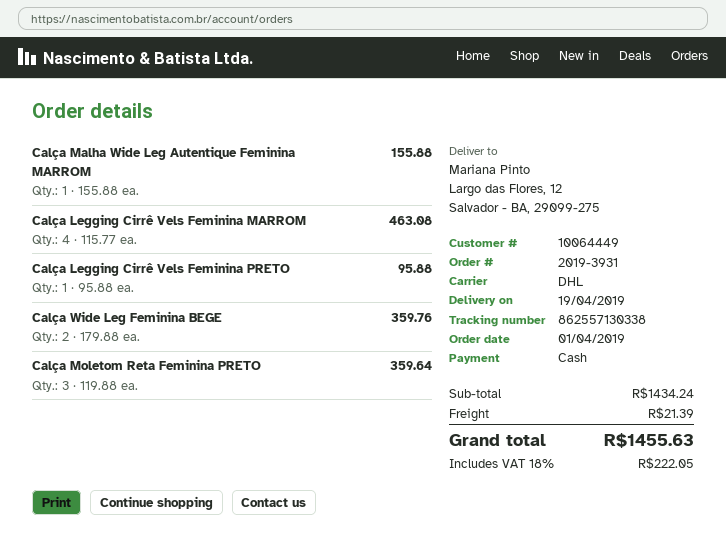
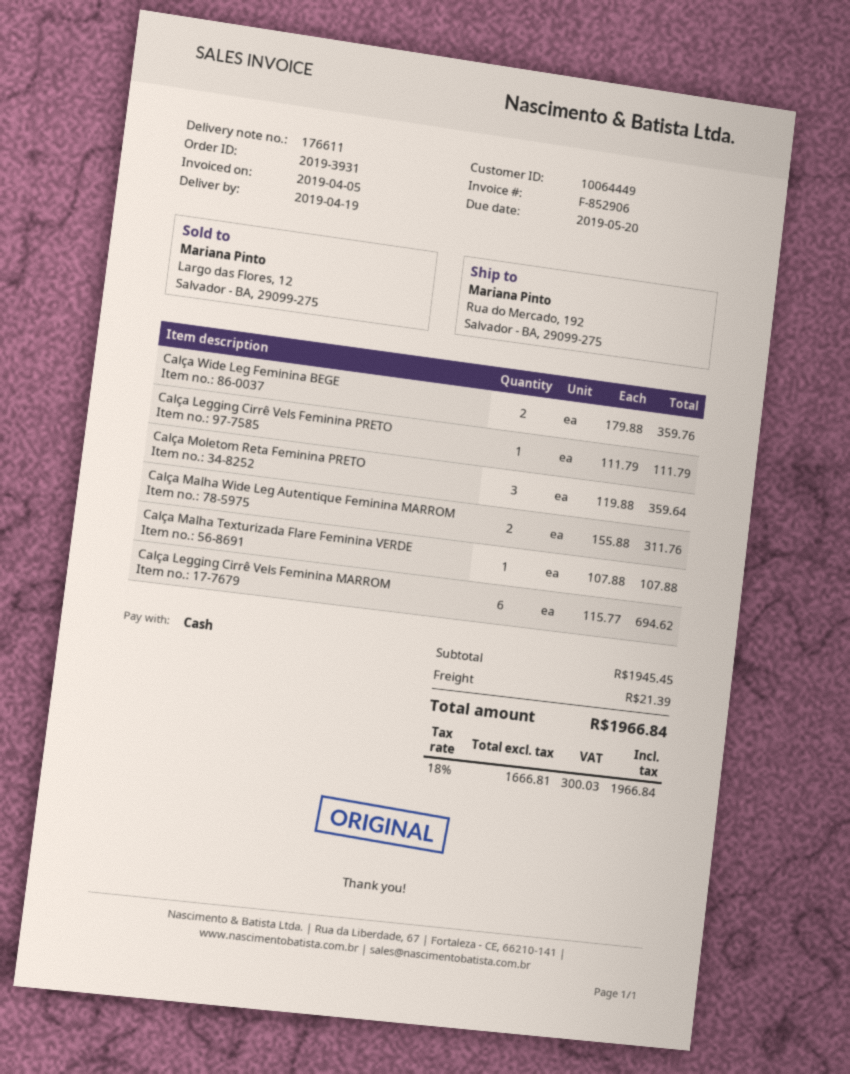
ship to: Largo das Flores, 12, Salvador - BA, 29099-275 -> Rua do Mercado, 192, Salvador - BA, 29099-275
Calça Malha Wide Leg Autentique Feminina MARROM: 1 x 155.88 = 155.88 -> 2 x 155.88 = 311.76
Calça Legging Cirrê Vels Feminina MARROM: 4 x 115.77 = 463.08 -> 6 x 115.77 = 694.62
Calça Legging Cirrê Vels Feminina PRETO: 1 x 95.88 = 95.88 -> 1 x 111.79 = 111.79
Calça Malha Texturizada Flare Feminina VERDE: none -> 1 x 107.88 = 107.88
subtotal: 1434.24 -> 1945.45
tax: 18% = 222.05 -> 18% = 300.03
total: 1455.63 -> 1966.84

